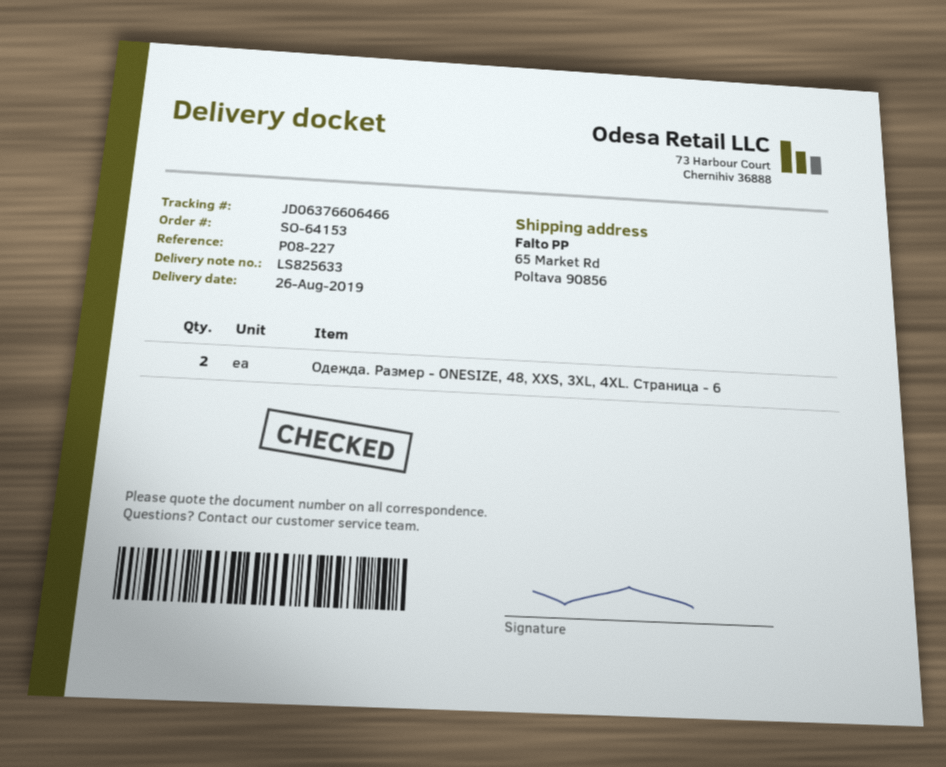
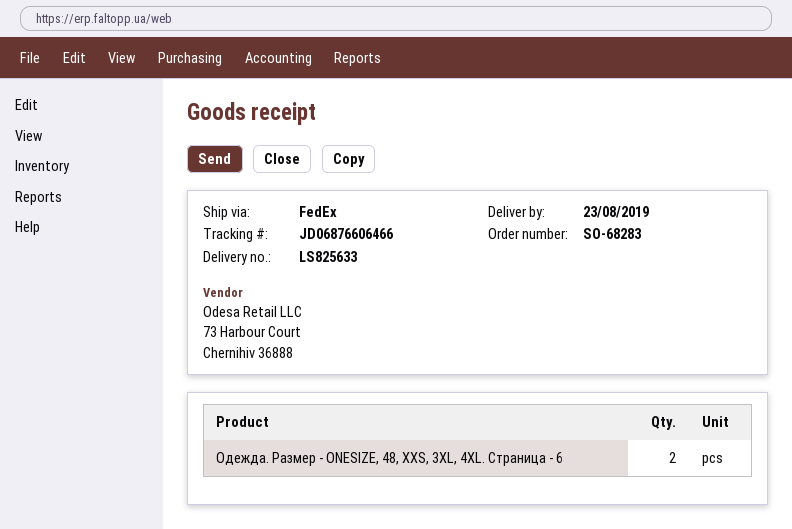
order number: SO-64153 -> SO-68283
delivery date: 2019-08-26 -> 2019-08-23
tracking number: JD06376606466 -> JD06876606466

